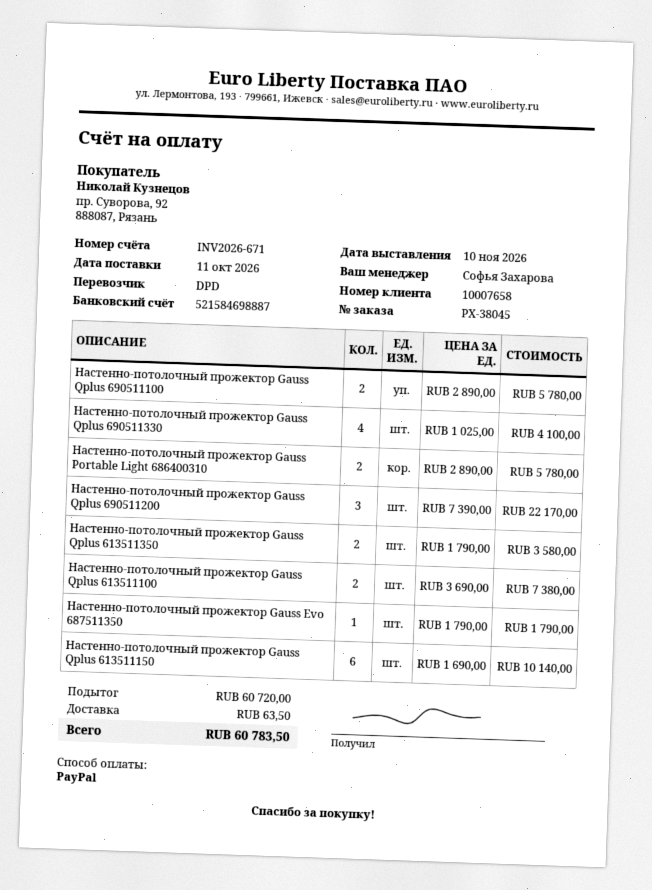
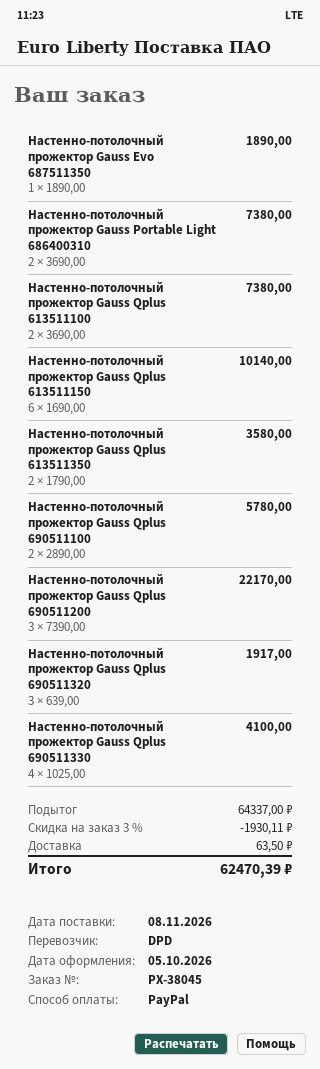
delivery date: 2026-10-11 -> 2026-11-08
Настенно-потолочный прожектор Gauss Portable Light 686400310: 2 x 2890.00 = 5780.00 -> 2 x 3690.00 = 7380.00
Настенно-потолочный прожектор Gauss Evo 687511350: 1 x 1790.00 = 1790.00 -> 1 x 1890.00 = 1890.00
Настенно-потолочный прожектор Gauss Qplus 690511320: none -> 3 x 639.00 = 1917.00
subtotal: 60720.00 -> 64337.00
discount: none -> 3% = 1930.11
total: 60783.50 -> 62470.39

